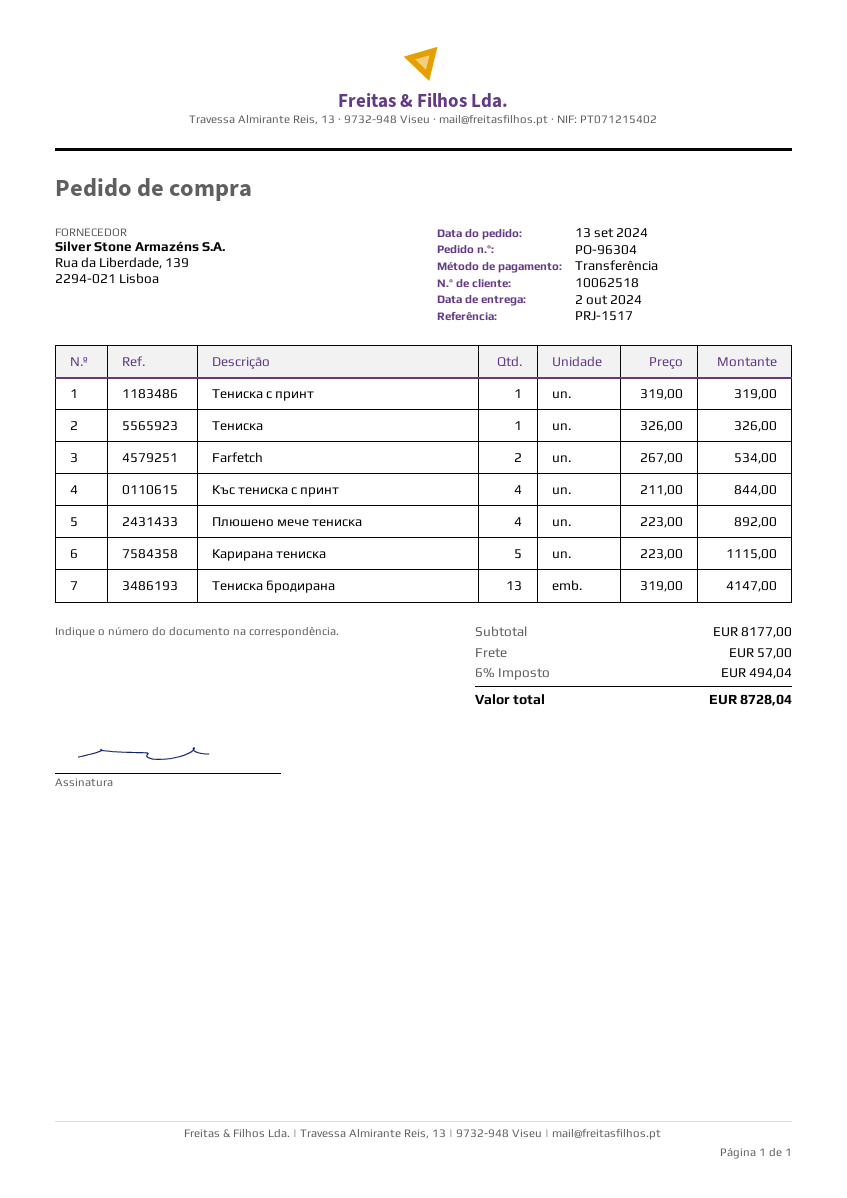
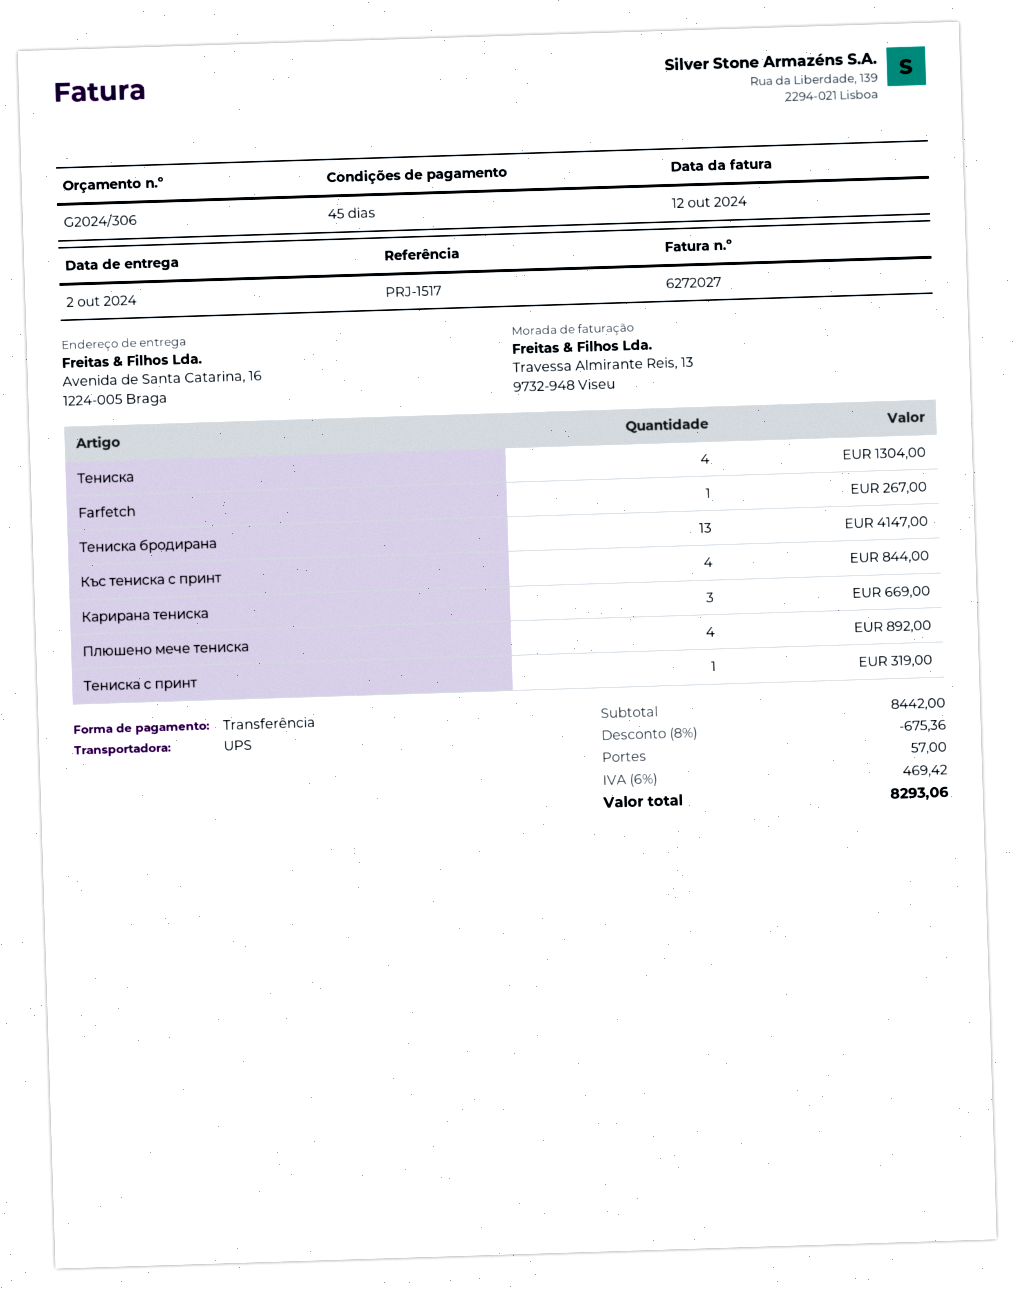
Тениска: 1 for 326.00 -> 4 for 1304.00
Farfetch: 2 for 534.00 -> 1 for 267.00
Карирана тениска: 5 for 1115.00 -> 3 for 669.00
subtotal: 8177.00 -> 8442.00
discount: none -> 8% = 675.36
tax: 6% = 494.04 -> 6% = 469.42
total: 8728.04 -> 8293.06

